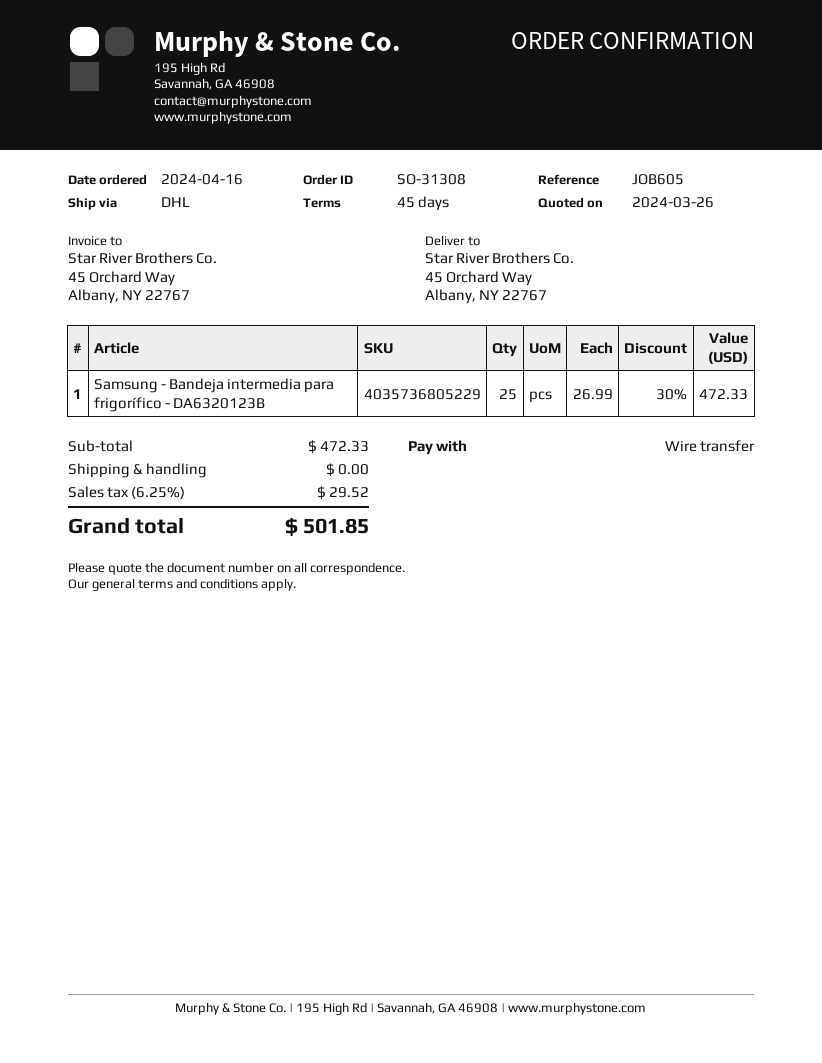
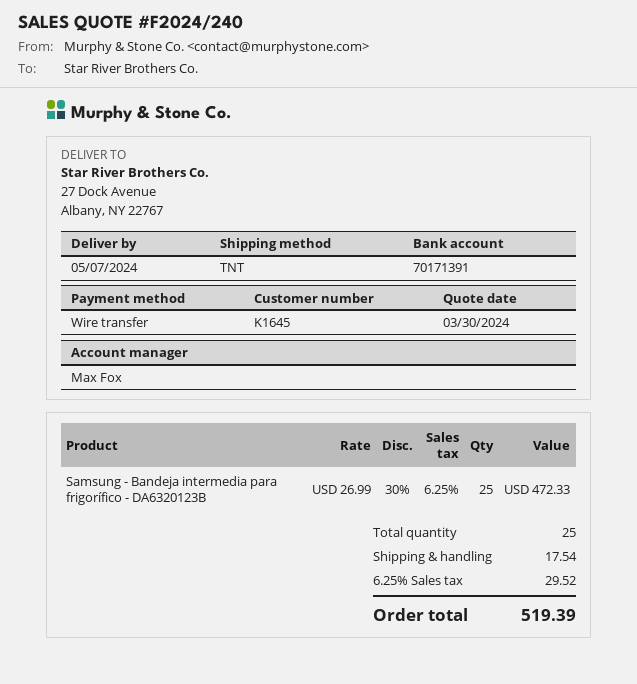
quote date: 2024-03-26 -> 2024-03-30
shipping method: DHL -> TNT
ship to: 45 Orchard Way, Albany, NY 22767 -> 27 Dock Avenue, Albany, NY 22767
shipping: 0.00 -> 17.54
total: 501.85 -> 519.39

